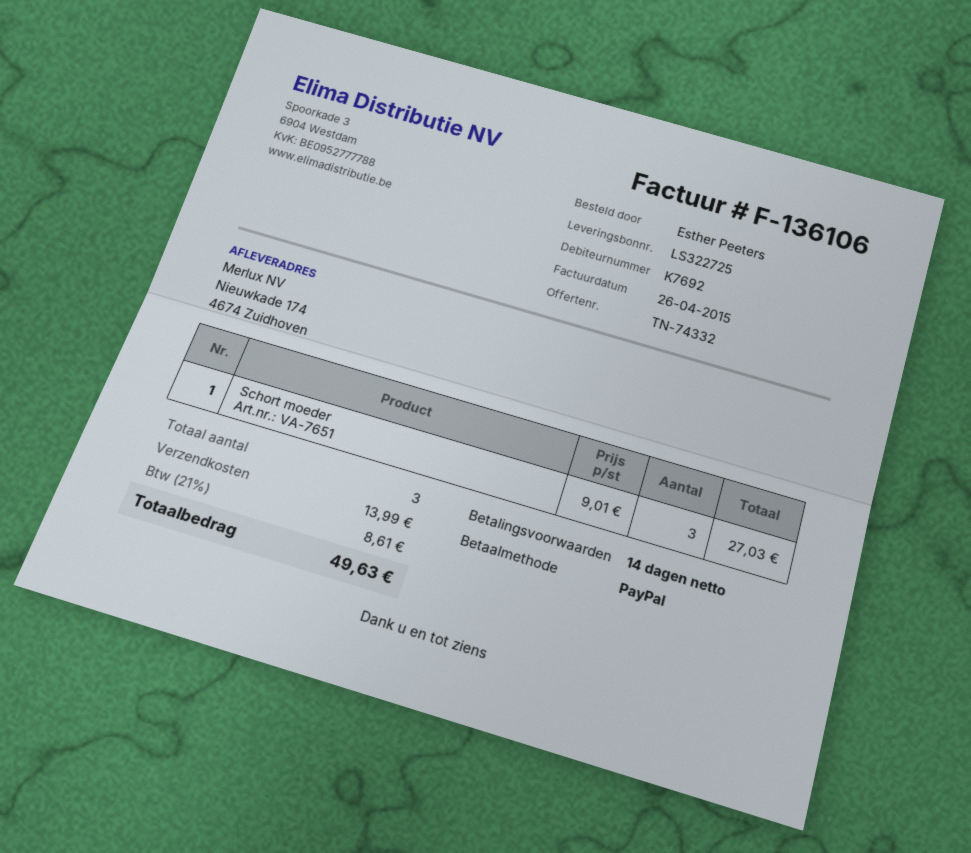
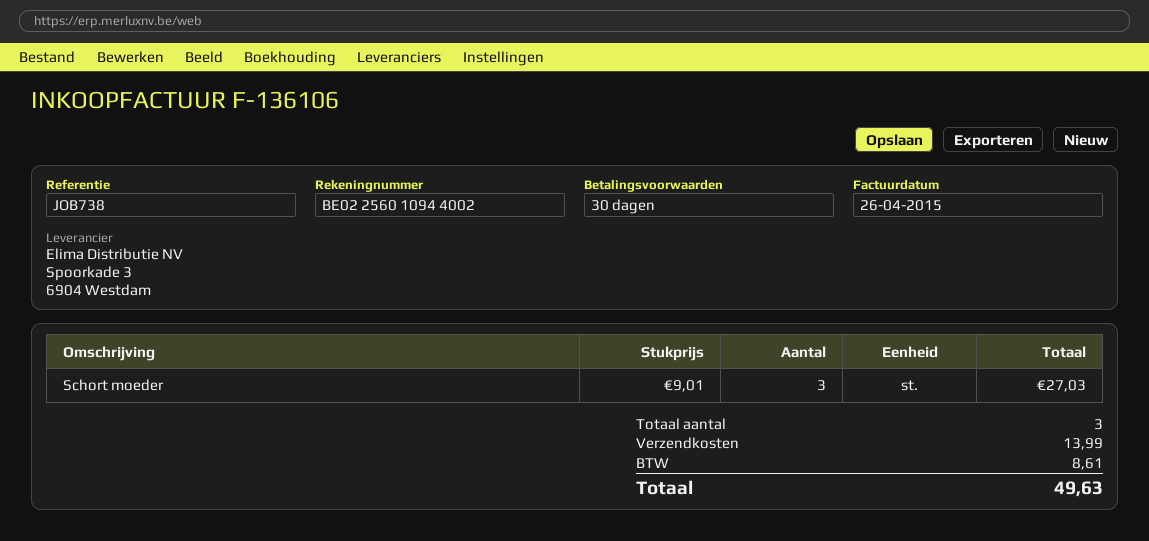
payment terms: 14 days -> 30 days

